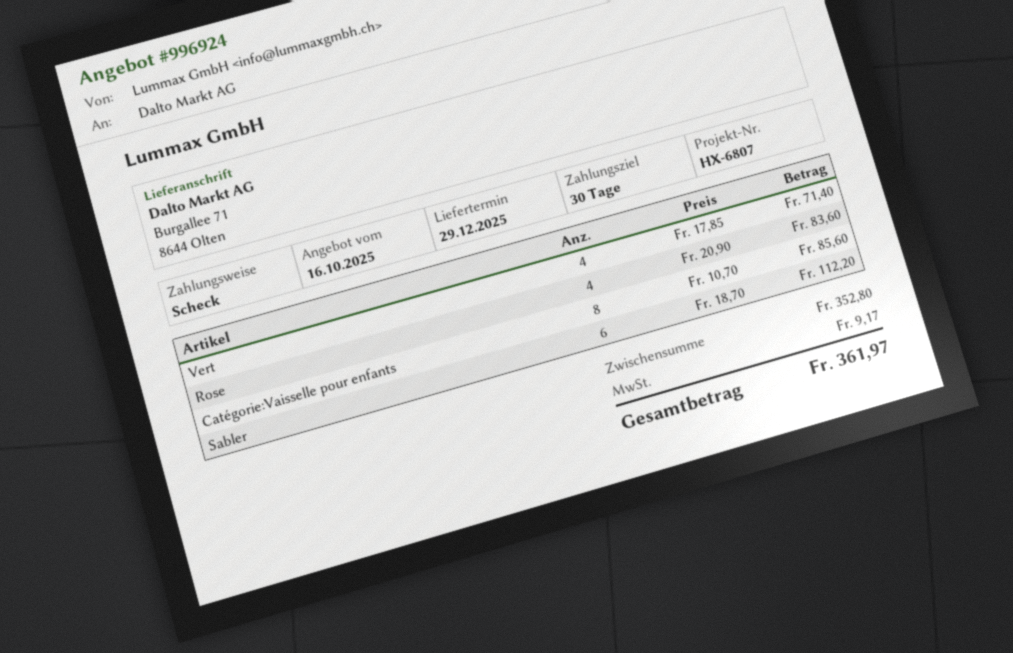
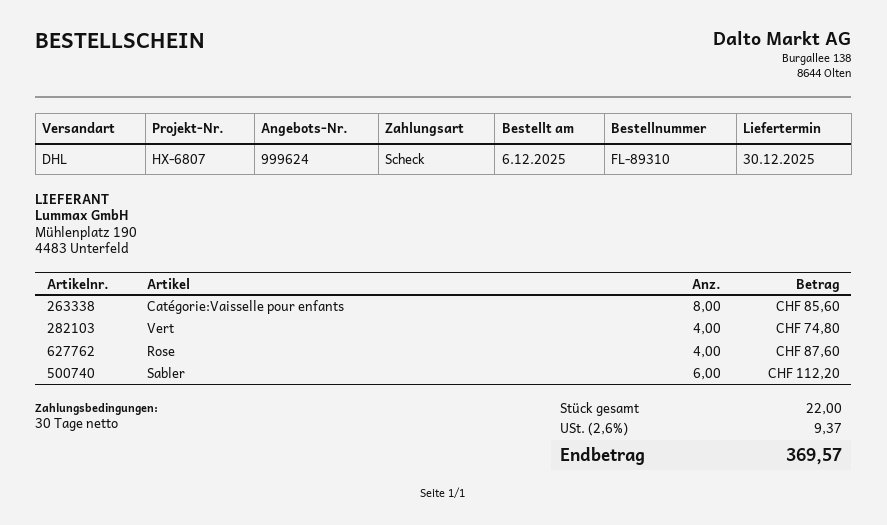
quote number: 996924 -> 999624
delivery date: 2025-12-29 -> 2025-12-30
Vert: 4 for 71.40 -> 4 for 74.80
Rose: 4 for 83.60 -> 4 for 87.60
tax: 9.17 -> 9.37
total: 361.97 -> 369.57

